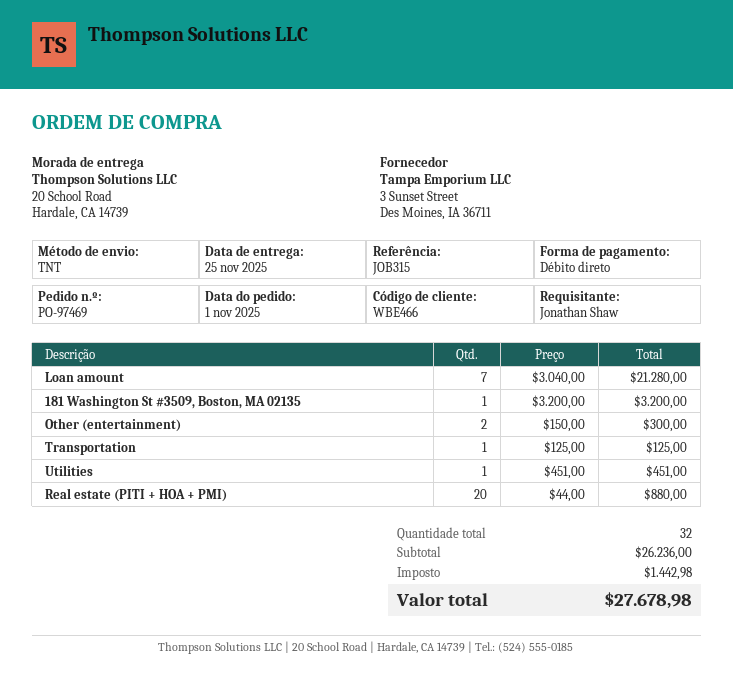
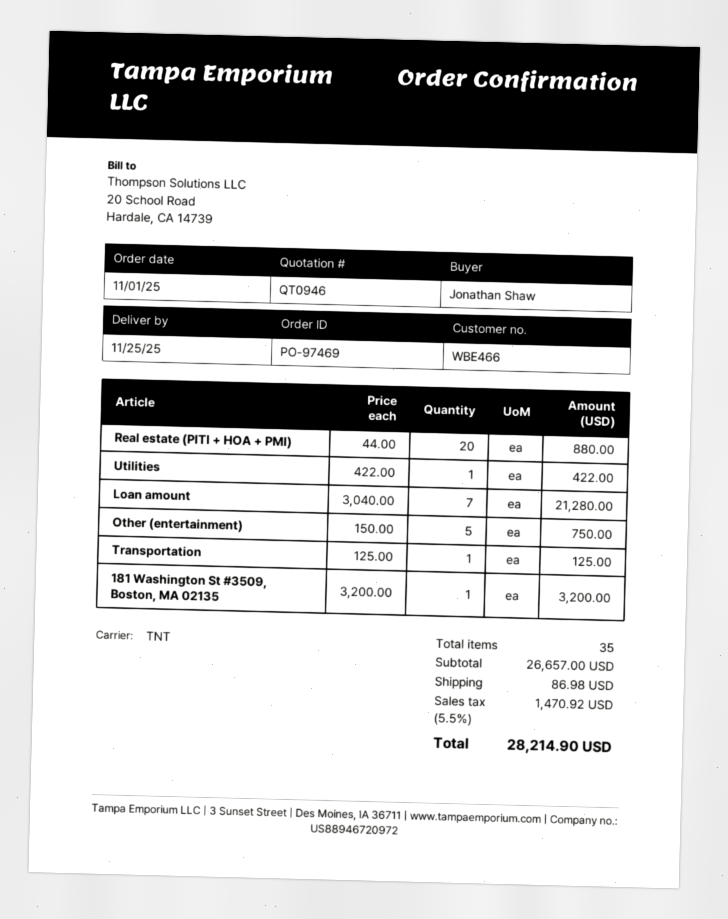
Other (entertainment): 2 x 150.00 = 300.00 -> 5 x 150.00 = 750.00
Utilities: 1 x 451.00 = 451.00 -> 1 x 422.00 = 422.00
total quantity: 32 -> 35
subtotal: 26236.00 -> 26657.00
shipping: none -> 86.98
tax: 1442.98 -> 1470.92
total: 27678.98 -> 28214.90

